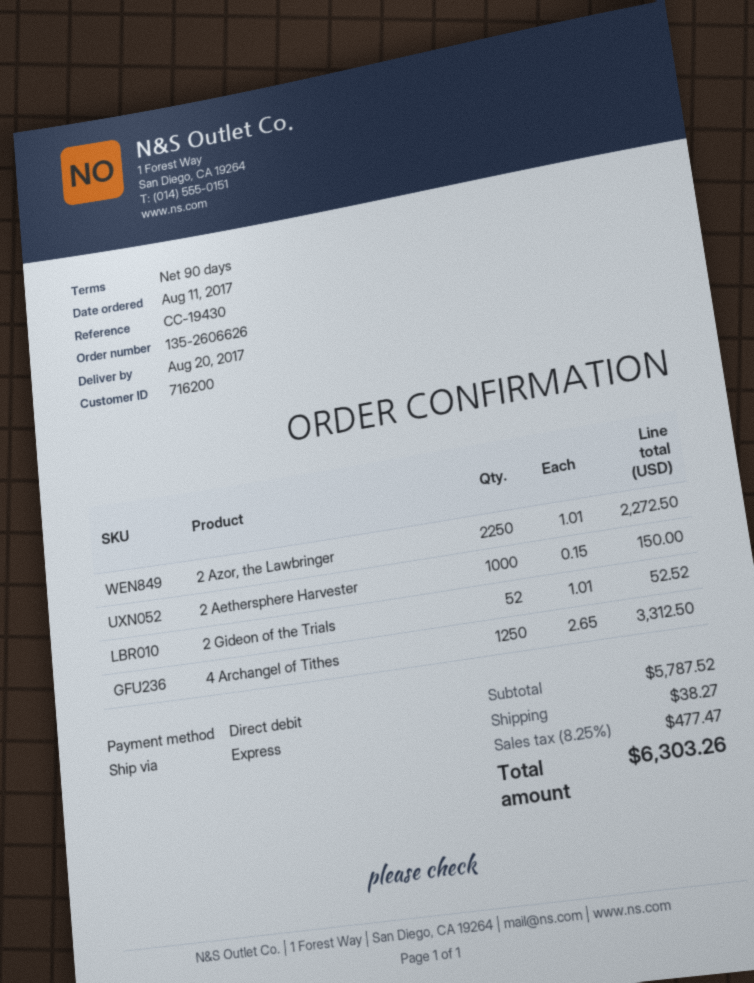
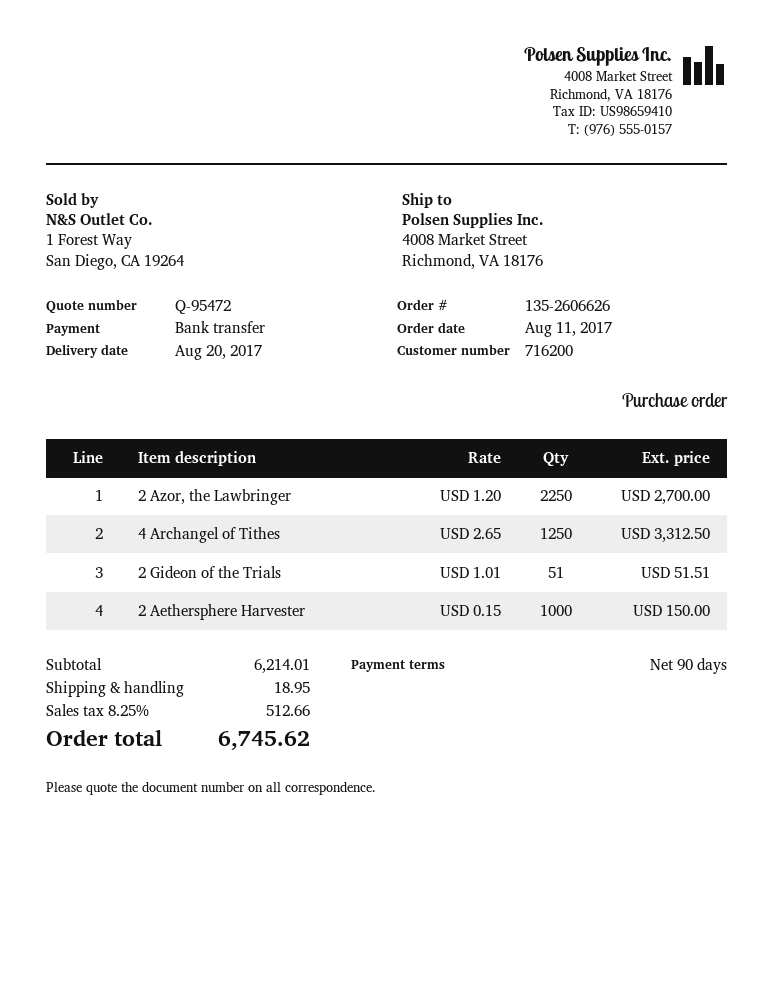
payment method: direct debit -> bank transfer
2 Azor, the Lawbringer: 2250 x 1.01 = 2272.50 -> 2250 x 1.20 = 2700.00
2 Gideon of the Trials: 52 x 1.01 = 52.52 -> 51 x 1.01 = 51.51
subtotal: 5787.52 -> 6214.01
shipping: 38.27 -> 18.95
tax: 8.25% = 477.47 -> 8.25% = 512.66
total: 6303.26 -> 6745.62

